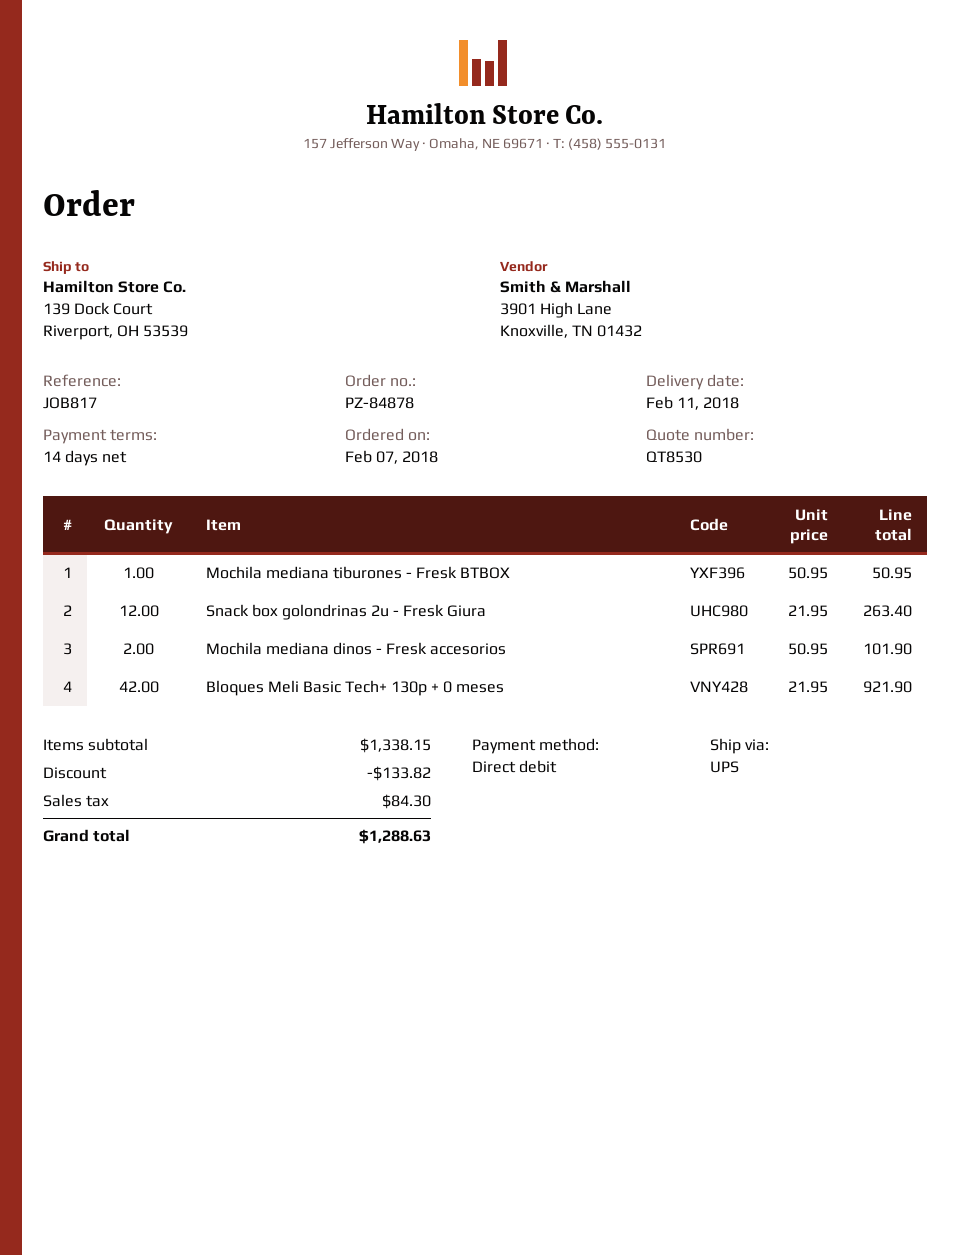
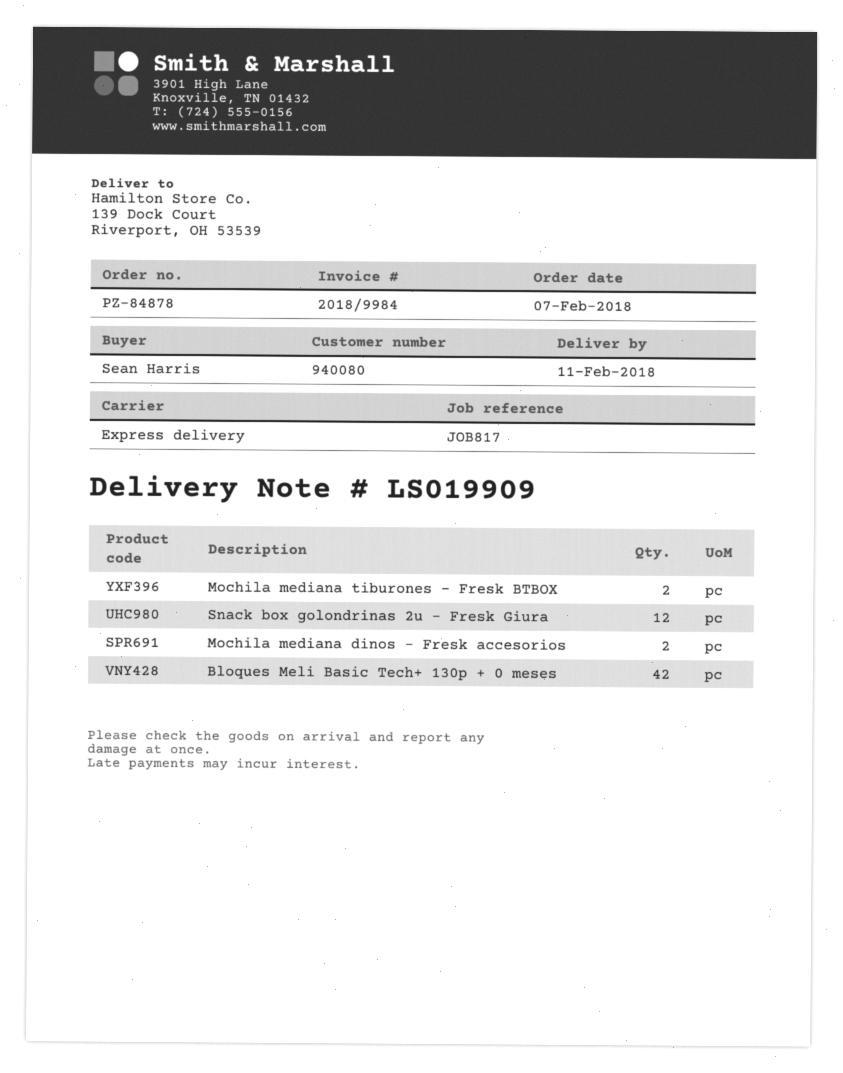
shipping method: UPS -> express
Mochila mediana tiburones - Fresk BTBOX: 1 -> 2

